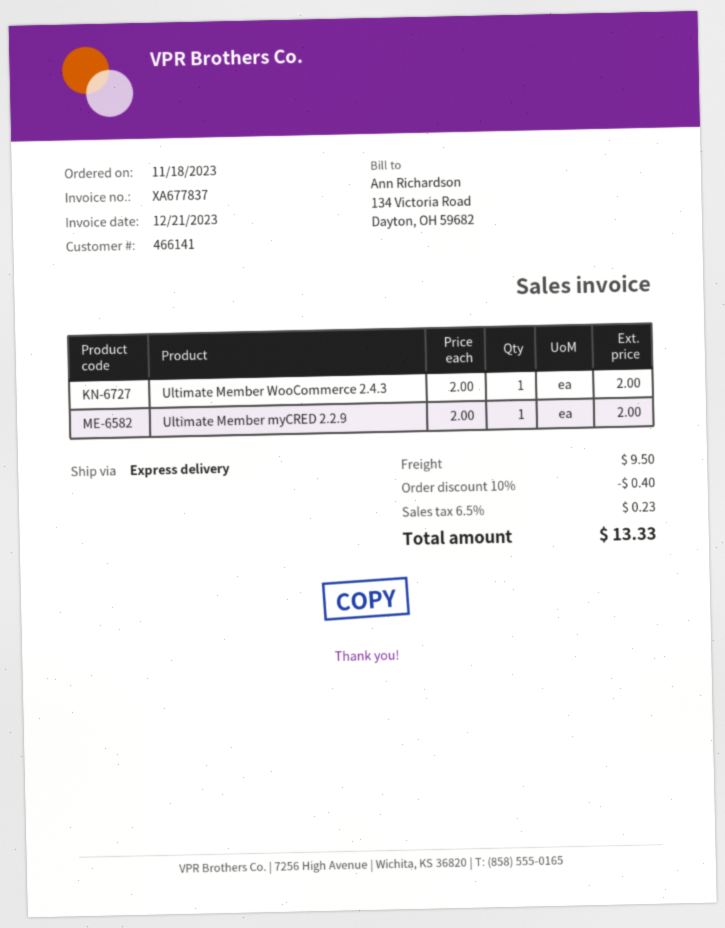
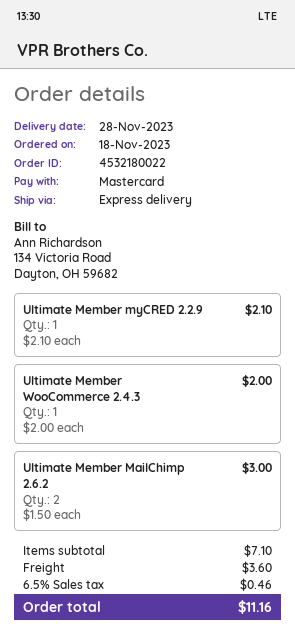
Ultimate Member myCRED 2.2.9: 1 x 2.00 = 2.00 -> 1 x 2.10 = 2.10
Ultimate Member MailChimp 2.6.2: none -> 2 x 1.50 = 3.00
discount: 10% = 0.40 -> none
shipping: 9.50 -> 3.60
tax: 6.5% = 0.23 -> 6.5% = 0.46
total: 13.33 -> 11.16

